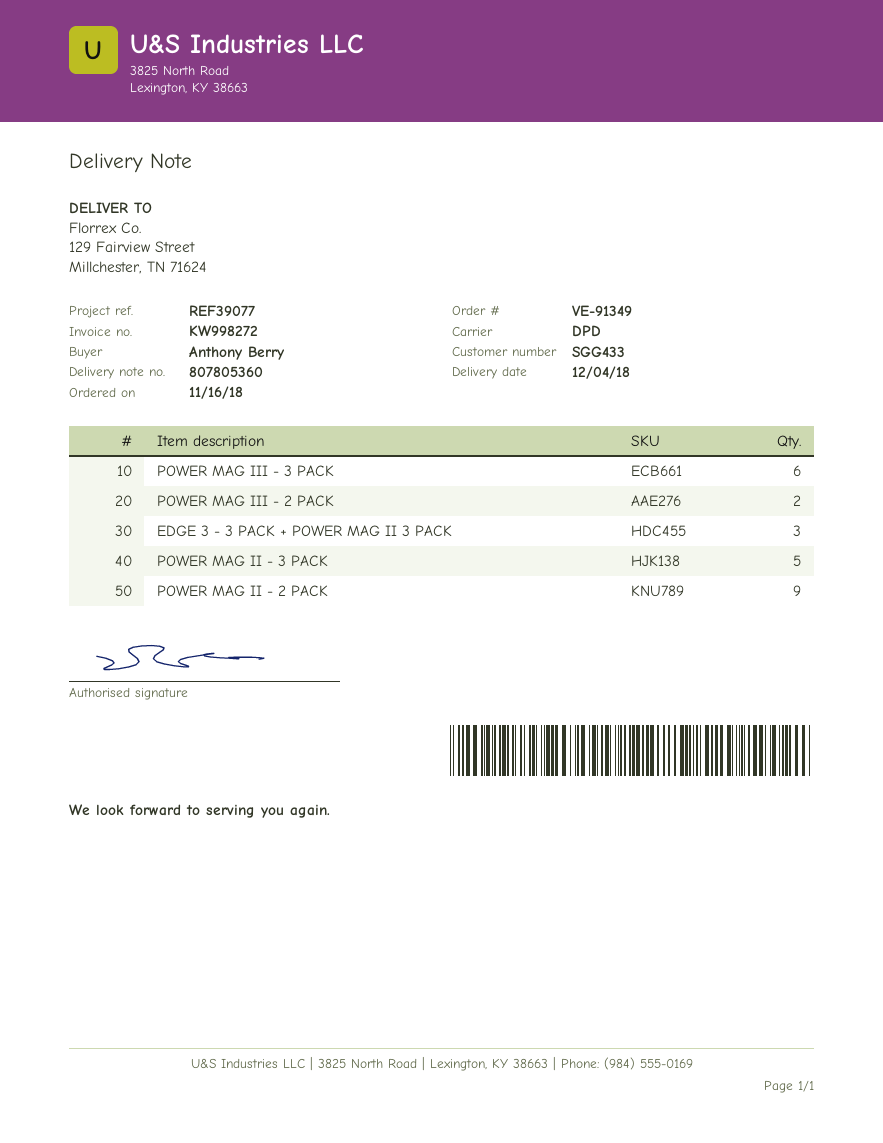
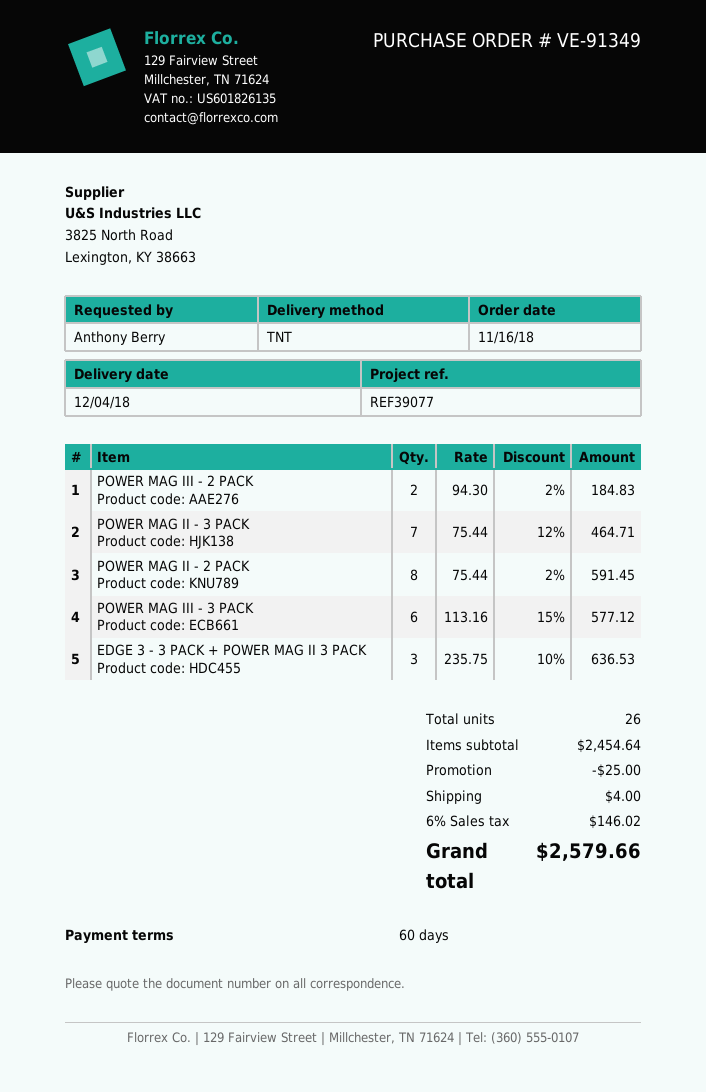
shipping method: DPD -> TNT
POWER MAG II - 3 PACK: 5 -> 7
POWER MAG II - 2 PACK: 9 -> 8

